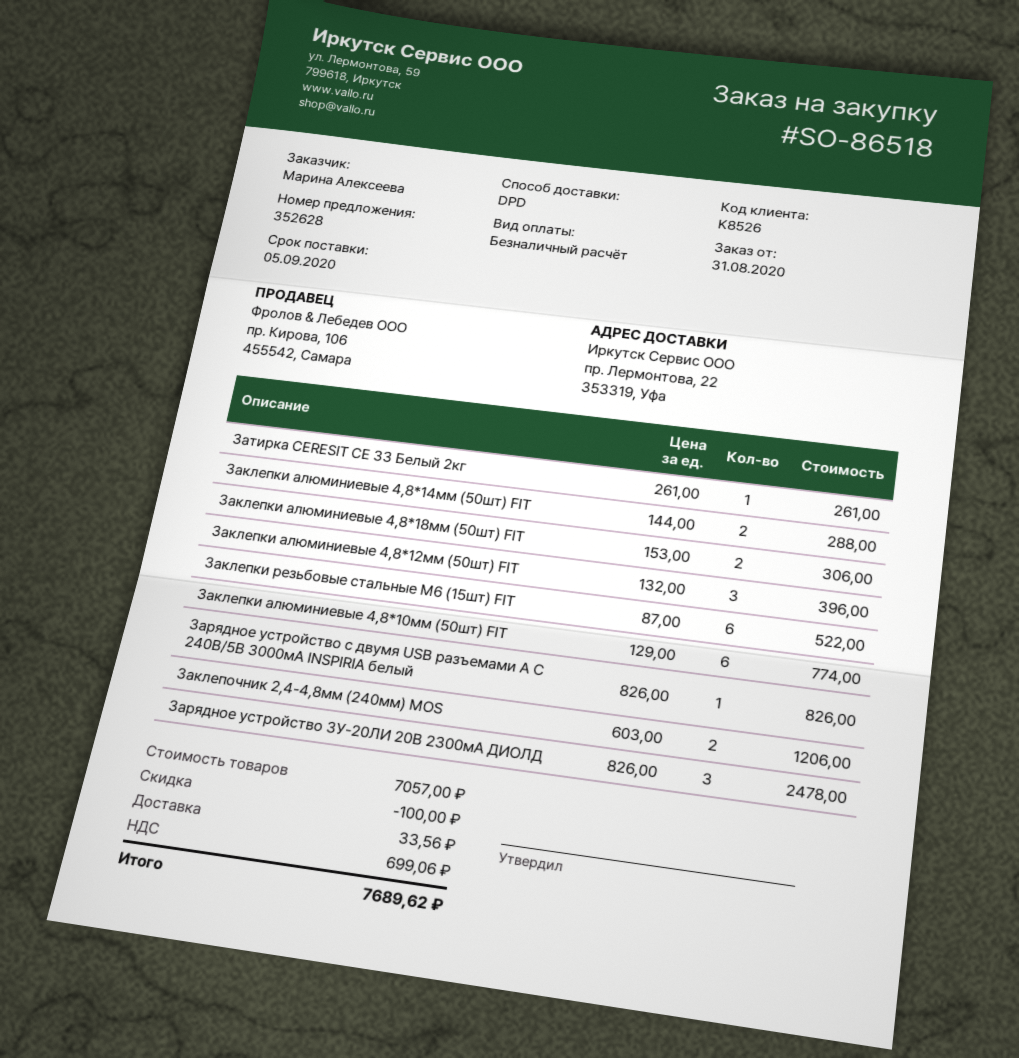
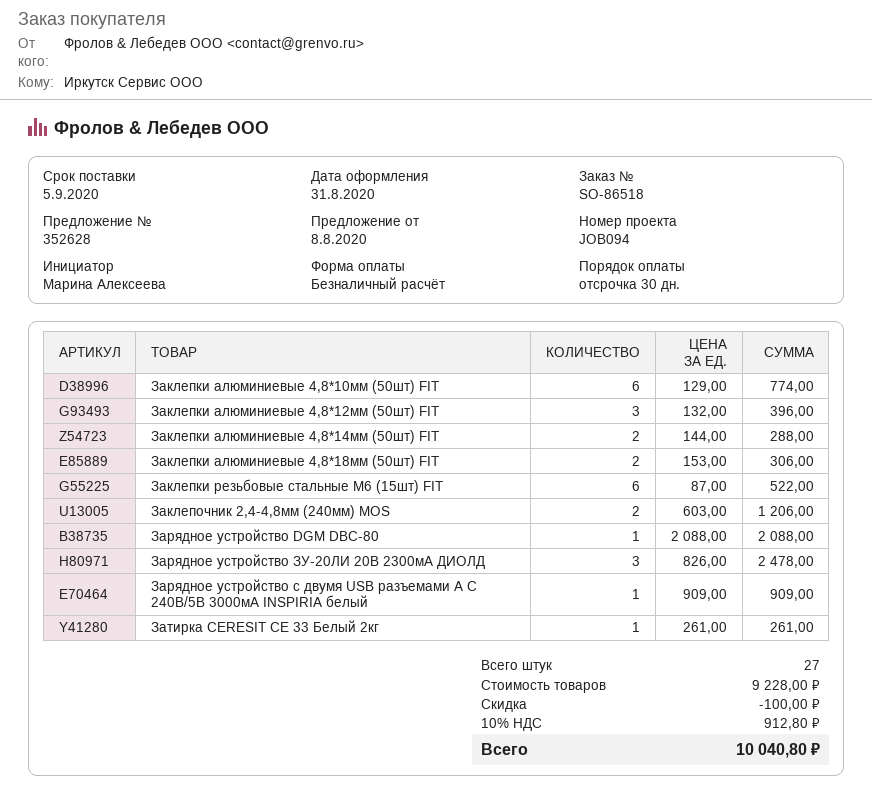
Зарядное устройство с двумя USB разъемами А С 240В/5В 3000мА INSPIRIA белый: 1 x 826.00 = 826.00 -> 1 x 909.00 = 909.00
Зарядное устройство DGM DBC-80: none -> 1 x 2088.00 = 2088.00
subtotal: 7057.00 -> 9228.00
shipping: 33.56 -> none
tax: 699.06 -> 912.80
total: 7689.62 -> 10040.80

